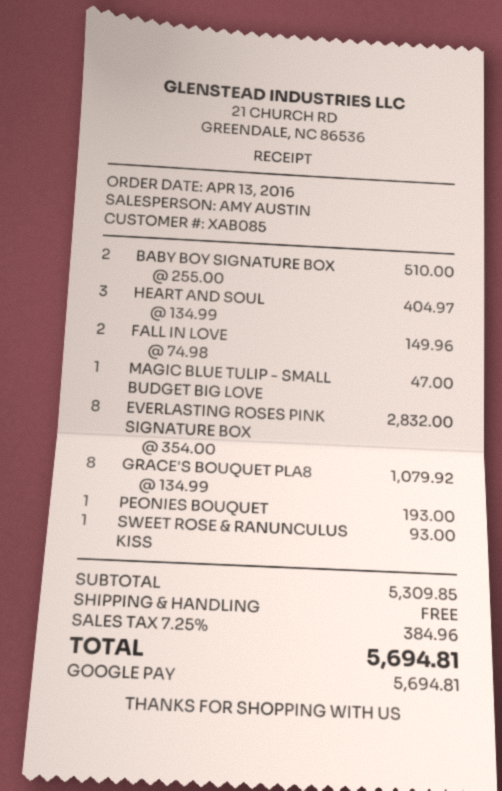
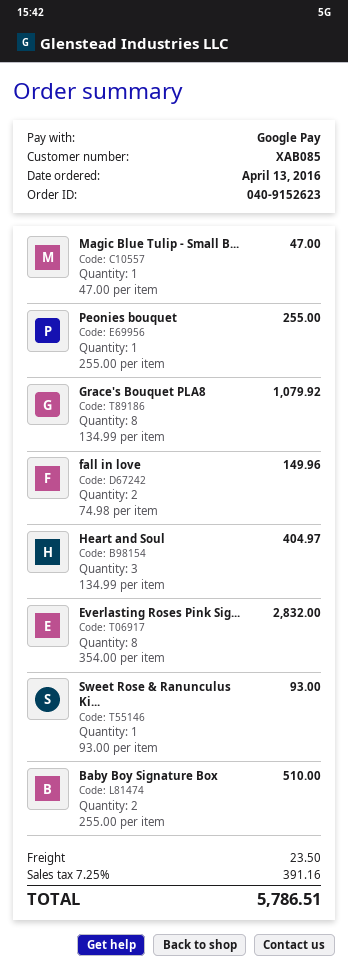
PEONIES BOUQUET: 1 x 193.00 = 193.00 -> 1 x 255.00 = 255.00
shipping: 0.00 -> 23.50
tax: 7.25% = 384.96 -> 7.25% = 391.16
total: 5694.81 -> 5786.51

